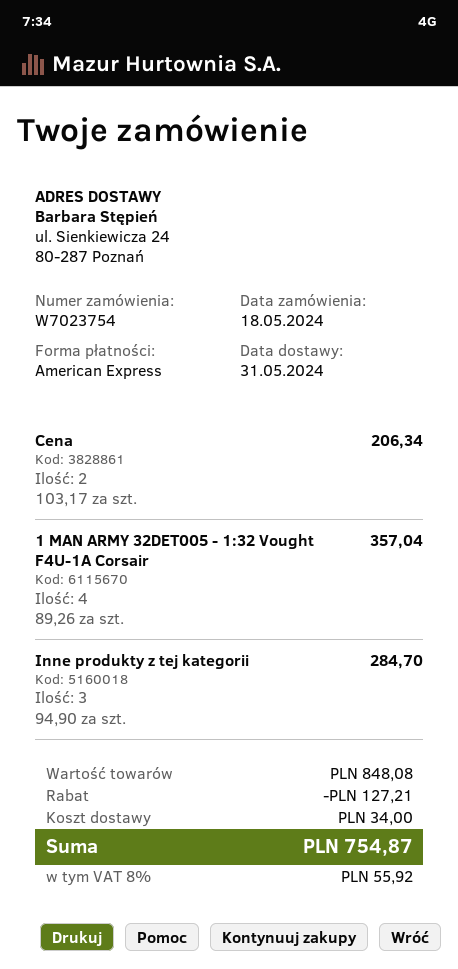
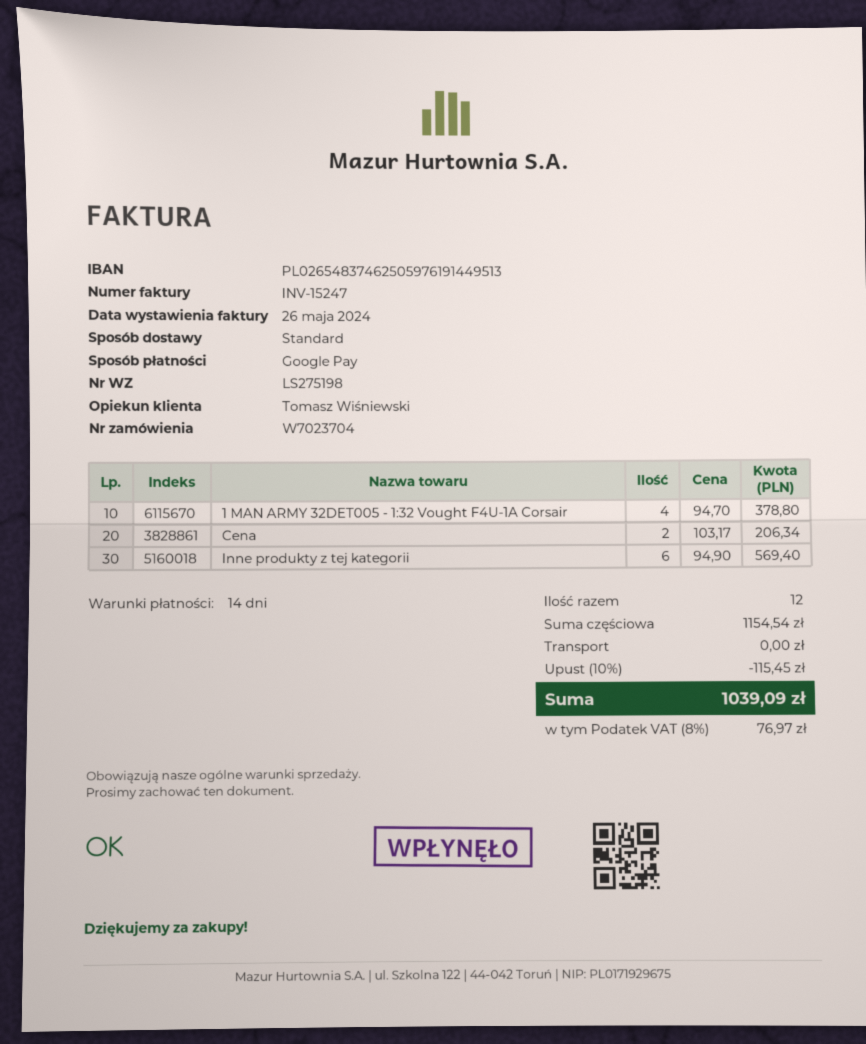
order number: W7023754 -> W7023704
payment method: American Express -> Google Pay
1 MAN ARMY 32DET005 - 1:32 Vought F4U-1A Corsair: 4 x 89.26 = 357.04 -> 4 x 94.70 = 378.80
Inne produkty z tej kategorii: 3 x 94.90 = 284.70 -> 6 x 94.90 = 569.40
subtotal: 848.08 -> 1154.54
discount: 127.21 -> 115.45
shipping: 34.00 -> 0.00
tax: 8% = 55.92 -> 8% = 76.97
total: 754.87 -> 1039.09

